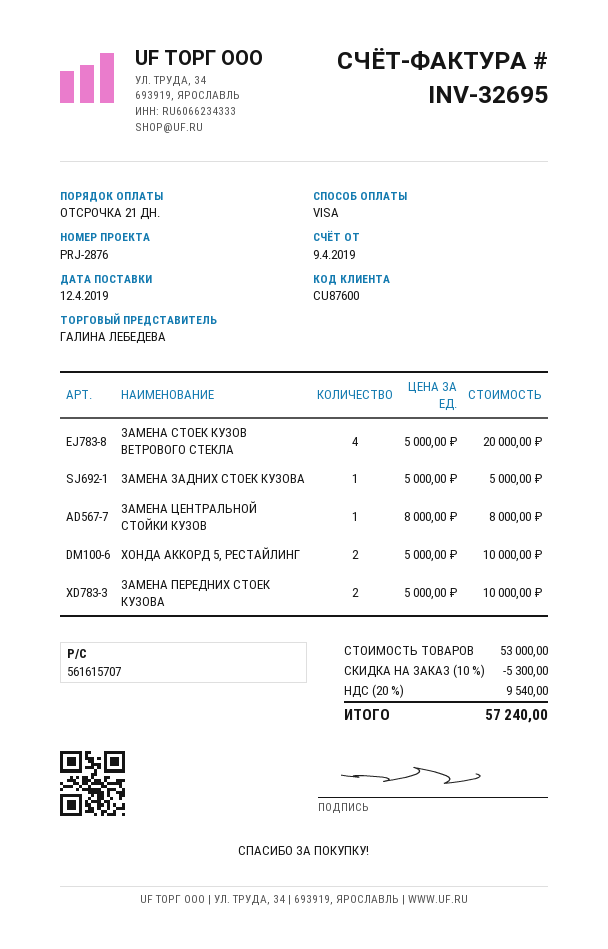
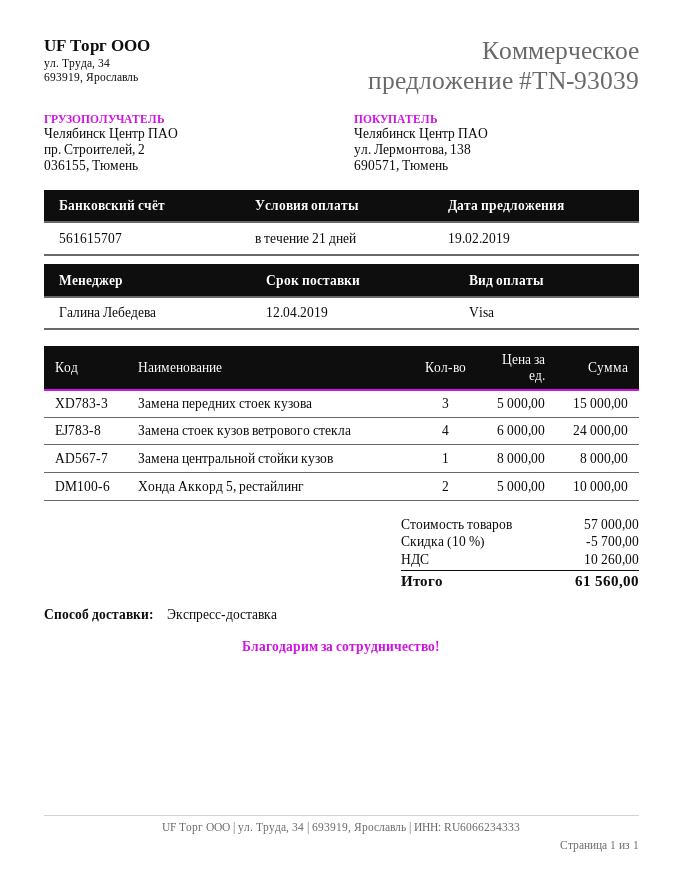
ЗАМЕНА СТОЕК КУЗОВ ВЕТРОВОГО СТЕКЛА: 4 x 5000.00 = 20000.00 -> 4 x 6000.00 = 24000.00
ЗАМЕНА ЗАДНИХ СТОЕК КУЗОВА: 1 x 5000.00 = 5000.00 -> none
ЗАМЕНА ПЕРЕДНИХ СТОЕК КУЗОВА: 2 x 5000.00 = 10000.00 -> 3 x 5000.00 = 15000.00
subtotal: 53000.00 -> 57000.00
discount: 10% = 5300.00 -> 10% = 5700.00
tax: 9540.00 -> 10260.00
total: 57240.00 -> 61560.00

